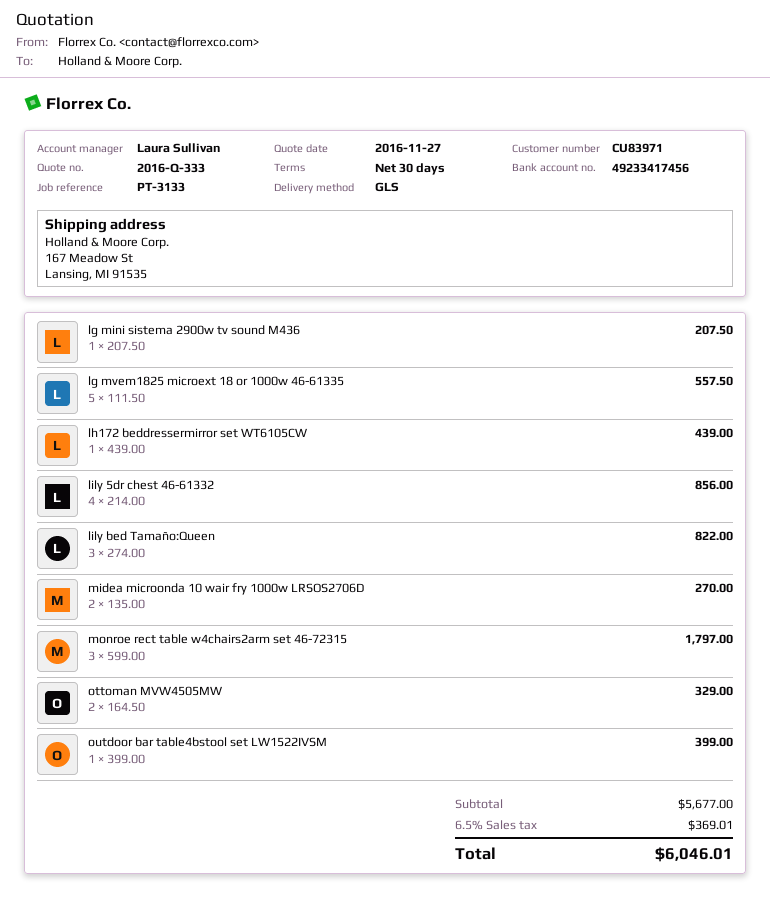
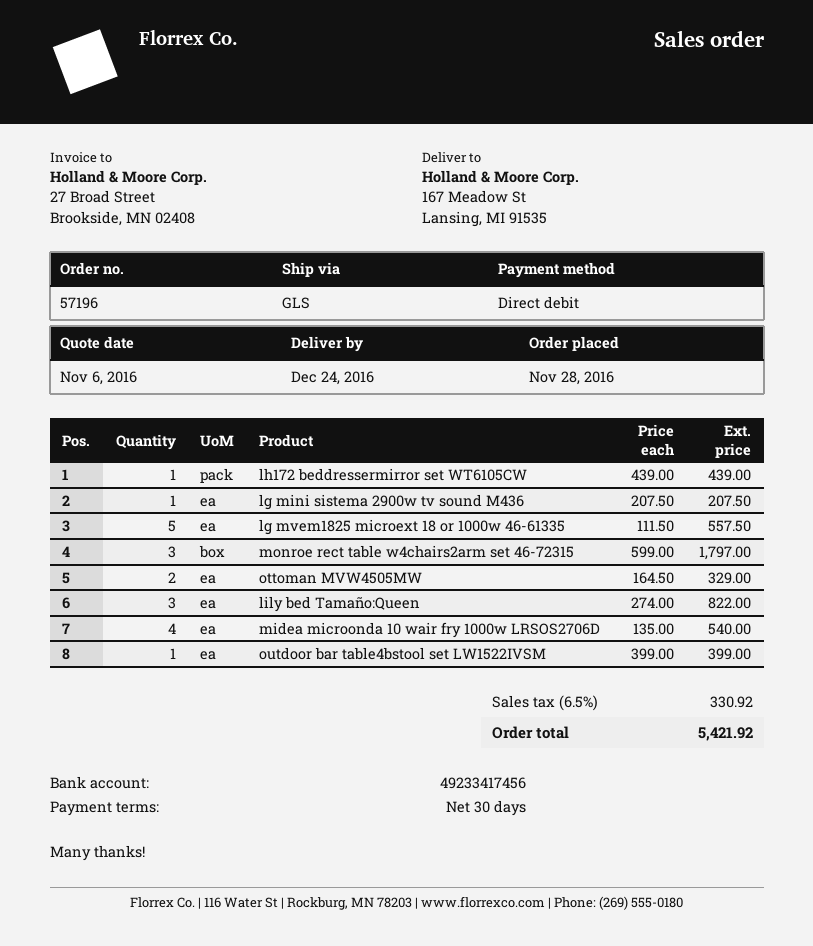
quote date: 2016-11-27 -> 2016-11-06
lily 5dr chest 46-61332: 4 x 214.00 = 856.00 -> none
midea microonda 10 wair fry 1000w LRSOS2706D: 2 x 135.00 = 270.00 -> 4 x 135.00 = 540.00
tax: 6.5% = 369.01 -> 6.5% = 330.92
total: 6046.01 -> 5421.92

